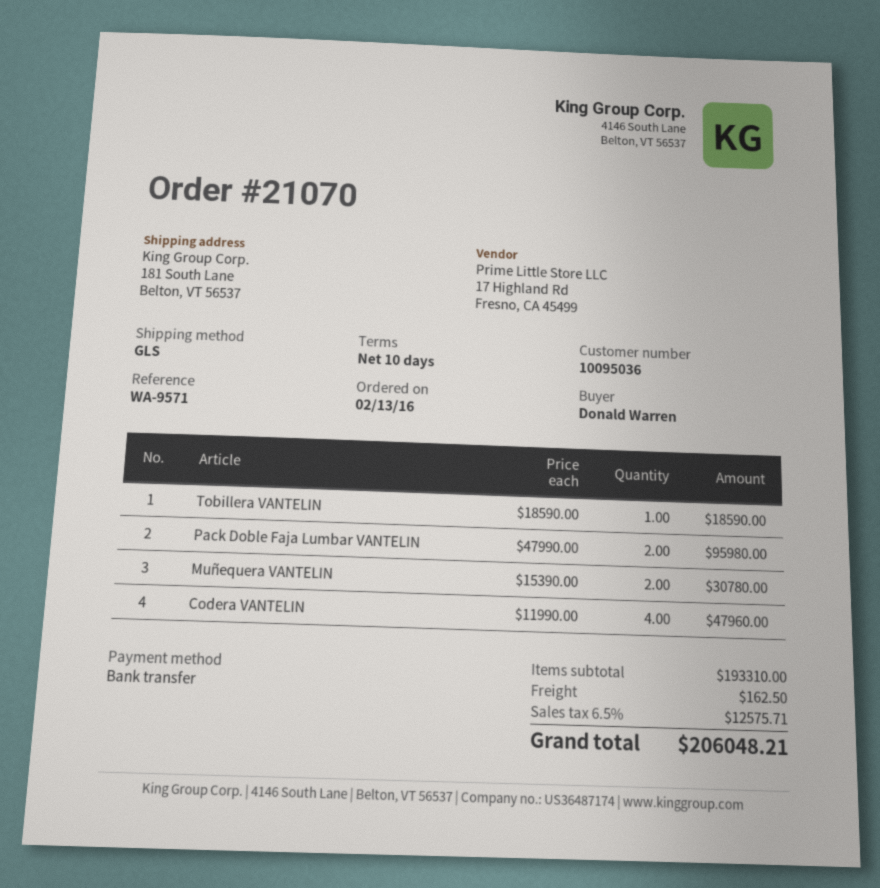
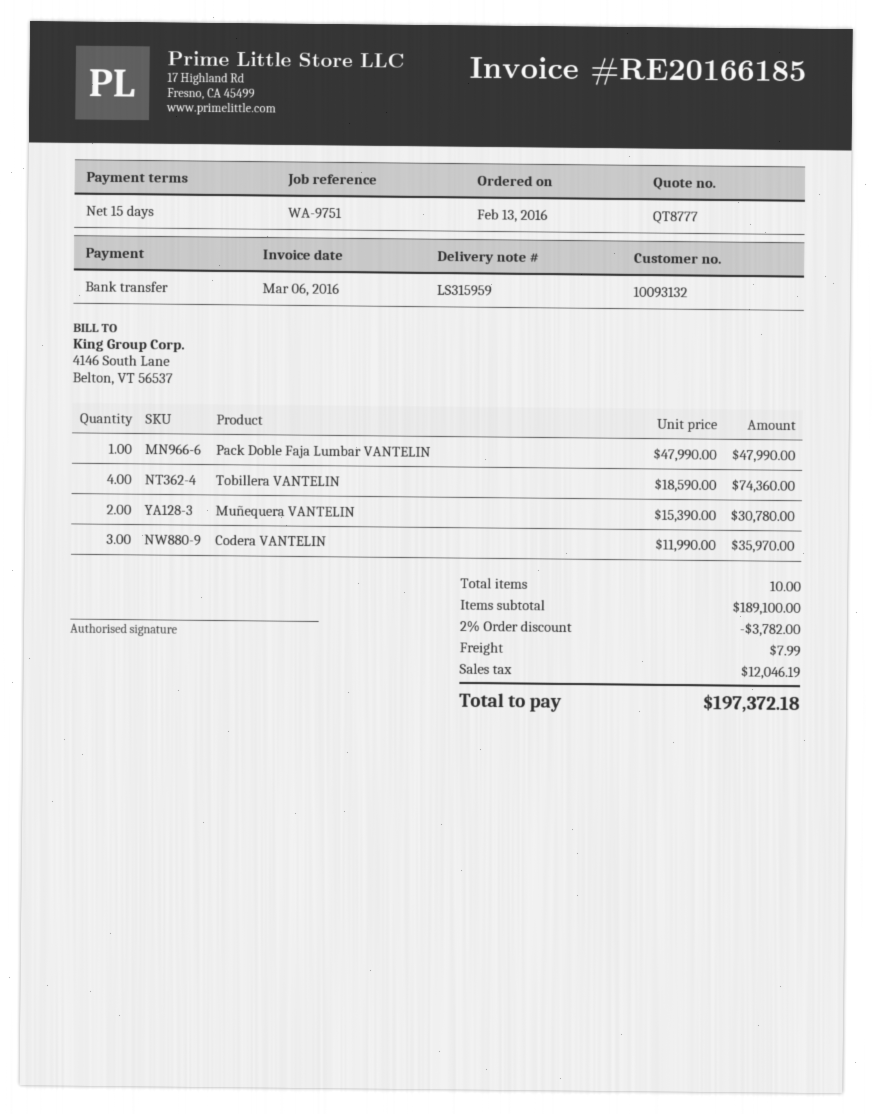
payment terms: 10 days -> 15 days
customer number: 10095036 -> 10093132
reference: WA-9571 -> WA-9751
Tobillera VANTELIN: 1 x 18590.00 = 18590.00 -> 4 x 18590.00 = 74360.00
Pack Doble Faja Lumbar VANTELIN: 2 x 47990.00 = 95980.00 -> 1 x 47990.00 = 47990.00
Codera VANTELIN: 4 x 11990.00 = 47960.00 -> 3 x 11990.00 = 35970.00
subtotal: 193310.00 -> 189100.00
discount: none -> 2% = 3782.00
shipping: 162.50 -> 7.99
tax: 12575.71 -> 12046.19
total: 206048.21 -> 197372.18

